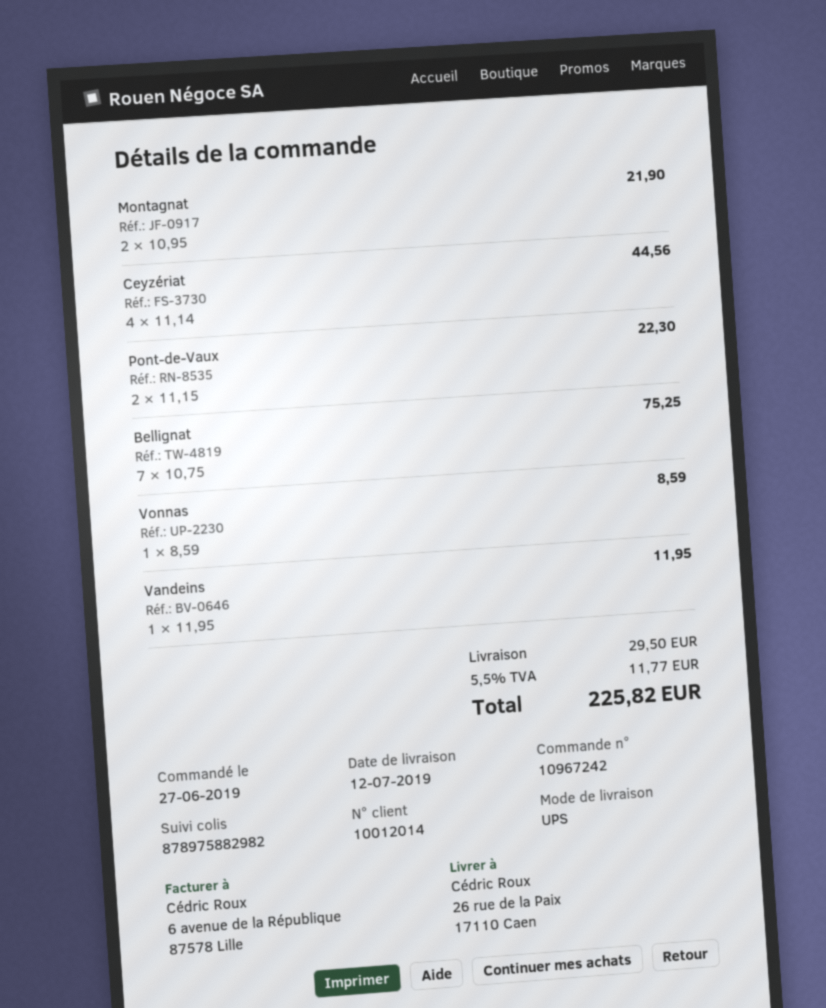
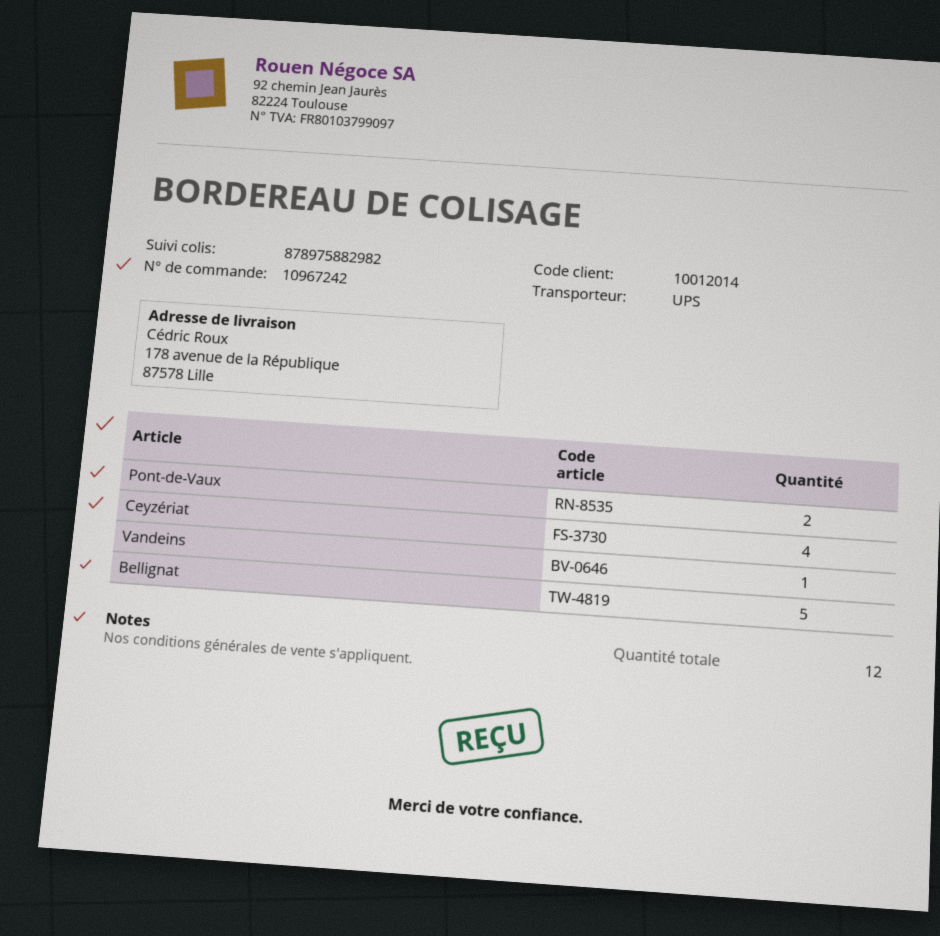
ship to: 26 rue de la Paix, 17110 Caen -> 178 avenue de la République, 87578 Lille
Montagnat: 2 -> none
Bellignat: 7 -> 5
Vonnas: 1 -> none

